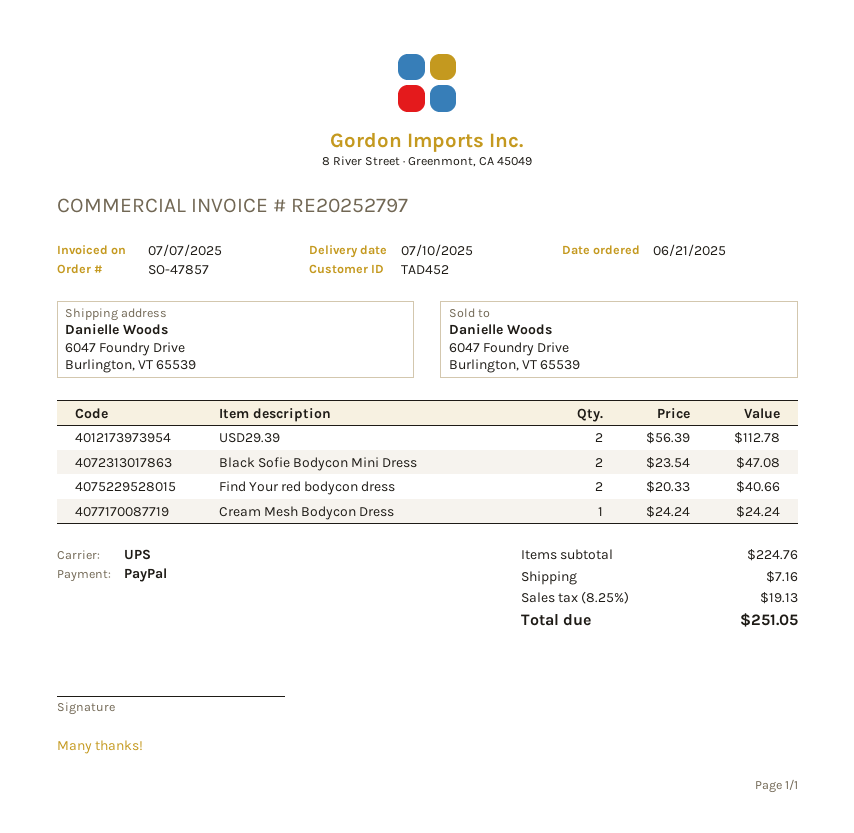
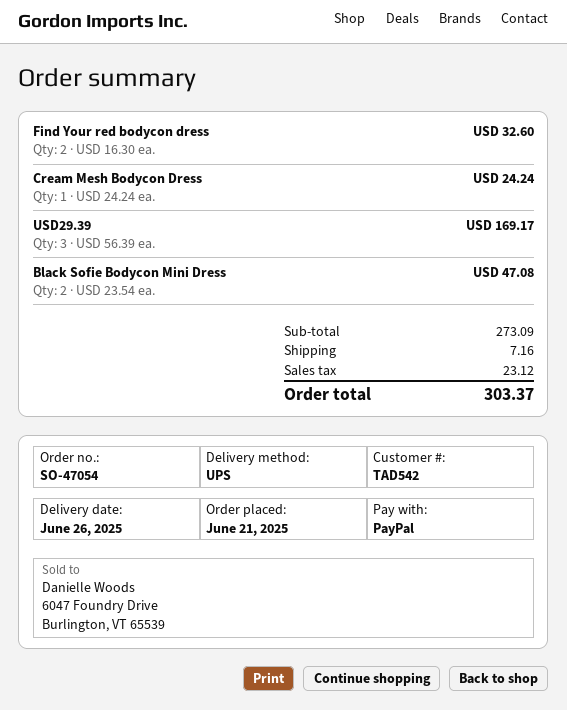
order number: SO-47857 -> SO-47054
delivery date: 2025-07-10 -> 2025-06-26
customer number: TAD452 -> TAD542
USD29.39: 2 x 56.39 = 112.78 -> 3 x 56.39 = 169.17
Find Your red bodycon dress: 2 x 20.33 = 40.66 -> 2 x 16.30 = 32.60
subtotal: 224.76 -> 273.09
tax: 19.13 -> 23.12
total: 251.05 -> 303.37

